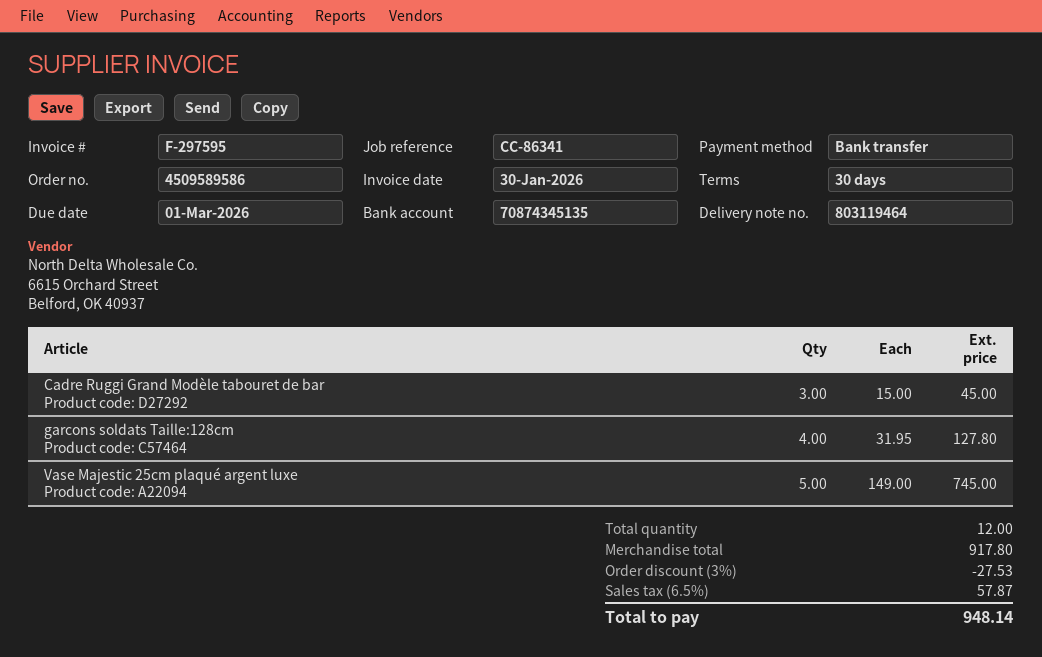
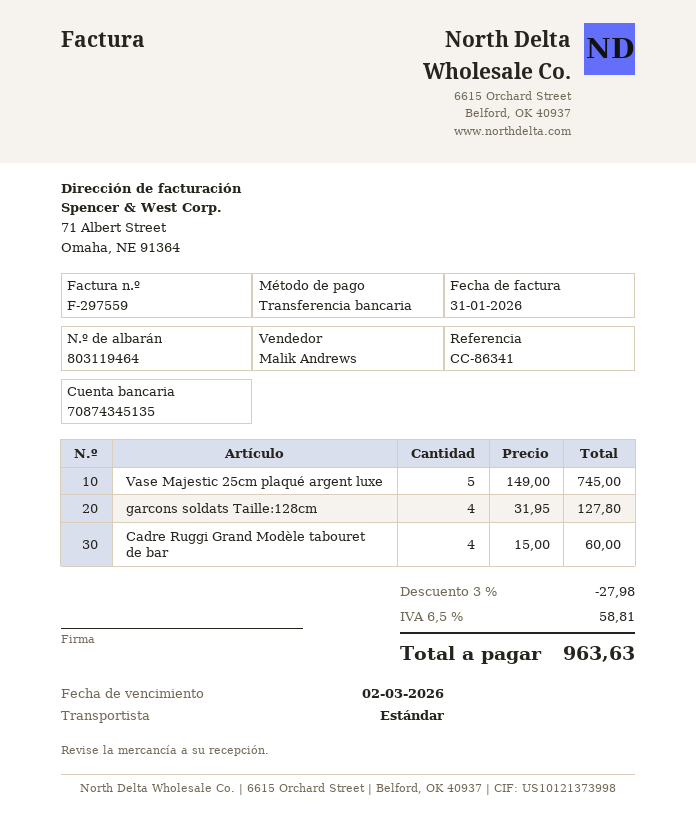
invoice number: F-297595 -> F-297559
invoice date: 2026-01-30 -> 2026-01-31
due date: 2026-03-01 -> 2026-03-02
Cadre Ruggi Grand Modèle tabouret de bar: 3 x 15.00 = 45.00 -> 4 x 15.00 = 60.00
discount: 3% = 27.53 -> 3% = 27.98
tax: 6.5% = 57.87 -> 6.5% = 58.81
total: 948.14 -> 963.63

